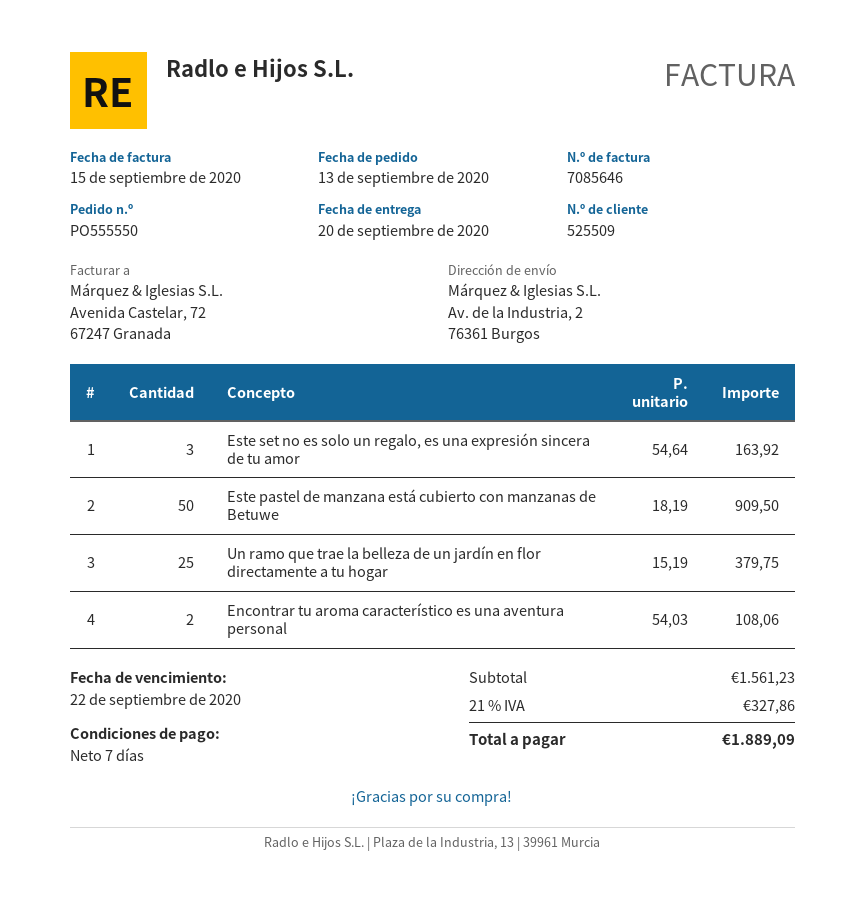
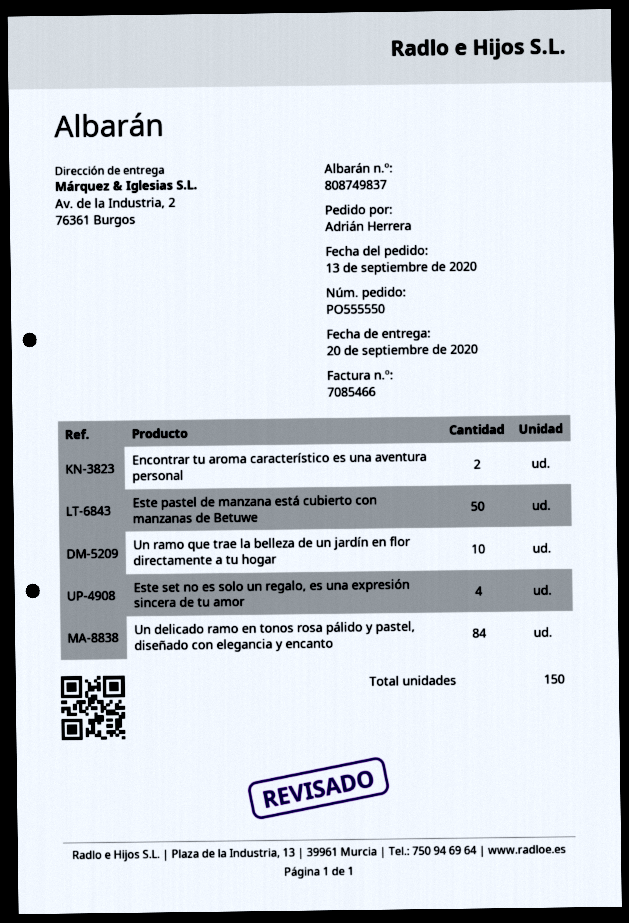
invoice number: 7085646 -> 7085466
Este set no es solo un regalo, es una expresión sincera de tu amor: 3 -> 4
Un ramo que trae la belleza de un jardín en flor directamente a tu hogar: 25 -> 10
Un delicado ramo en tonos rosa pálido y pastel, diseñado con elegancia y encanto: none -> 84

